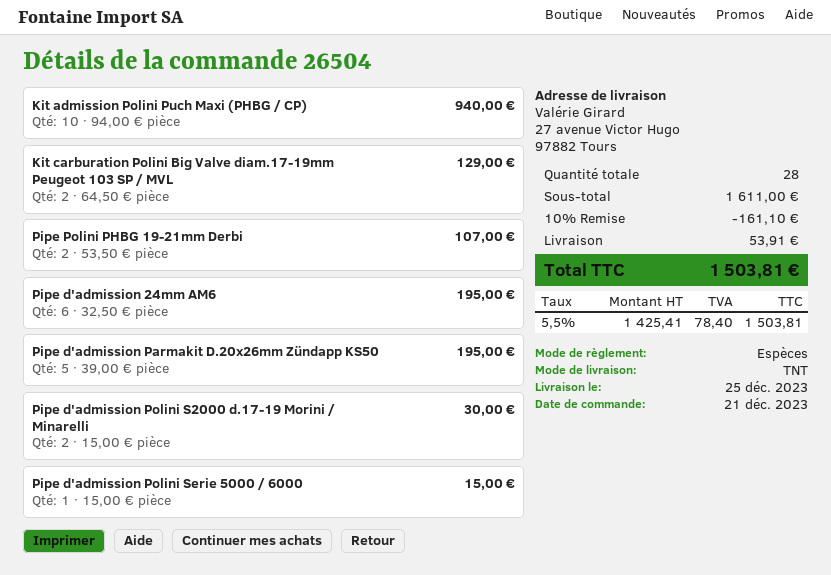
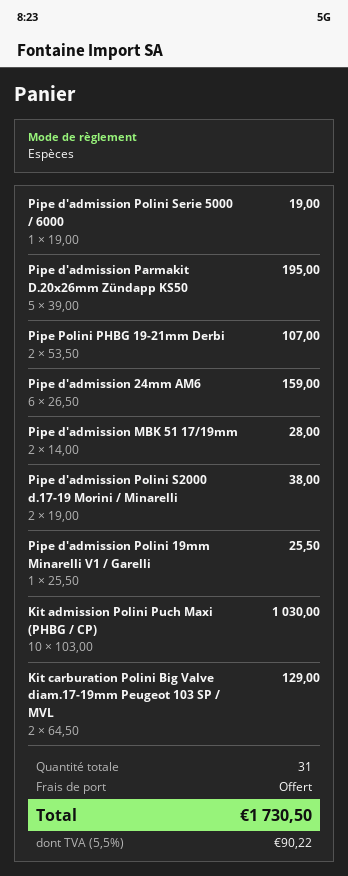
Kit admission Polini Puch Maxi (PHBG / CP): 10 x 94.00 = 940.00 -> 10 x 103.00 = 1030.00
Pipe d'admission 24mm AM6: 6 x 32.50 = 195.00 -> 6 x 26.50 = 159.00
Pipe d'admission Polini S2000 d.17-19 Morini / Minarelli: 2 x 15.00 = 30.00 -> 2 x 19.00 = 38.00
Pipe d'admission Polini Serie 5000 / 6000: 1 x 15.00 = 15.00 -> 1 x 19.00 = 19.00
Pipe d'admission MBK 51 17/19mm: none -> 2 x 14.00 = 28.00
Pipe d'admission Polini 19mm Minarelli V1 / Garelli: none -> 1 x 25.50 = 25.50
total quantity: 28 -> 31
discount: 10% = 161.10 -> none
shipping: 53.91 -> 0.00
tax: 5.5% = 78.40 -> 5.5% = 90.22
total: 1503.81 -> 1730.50

